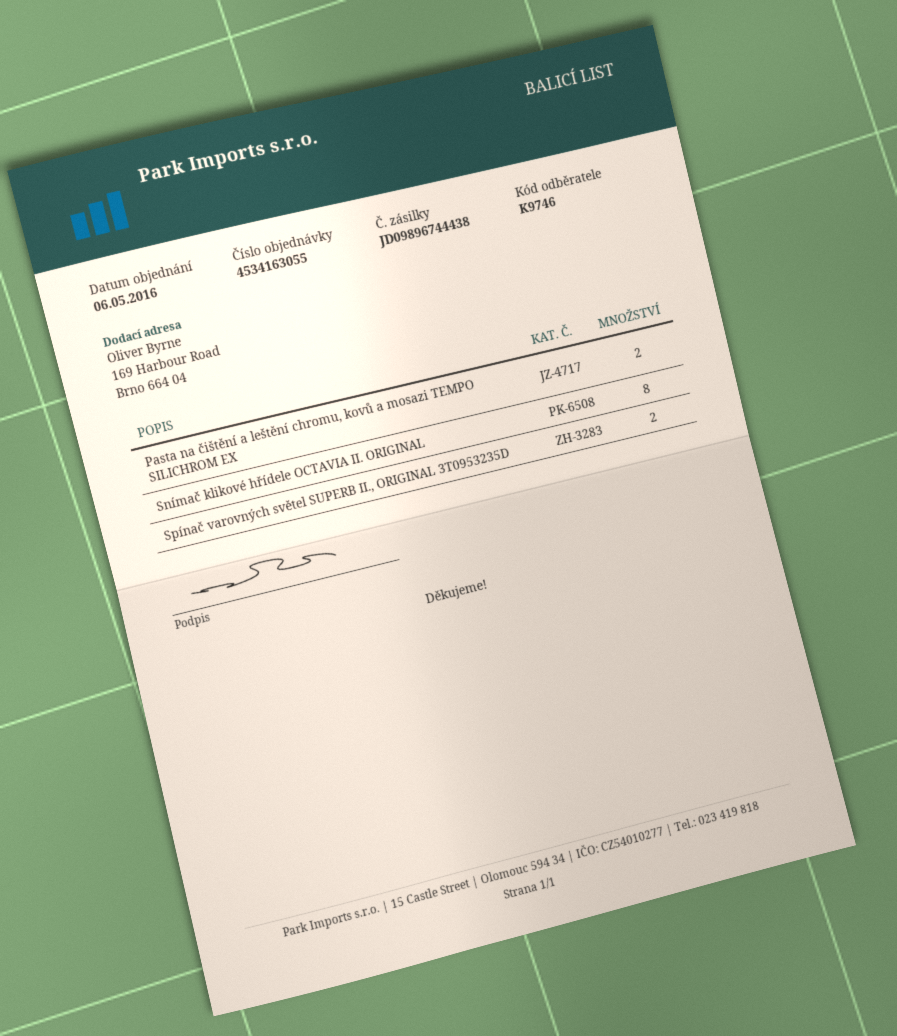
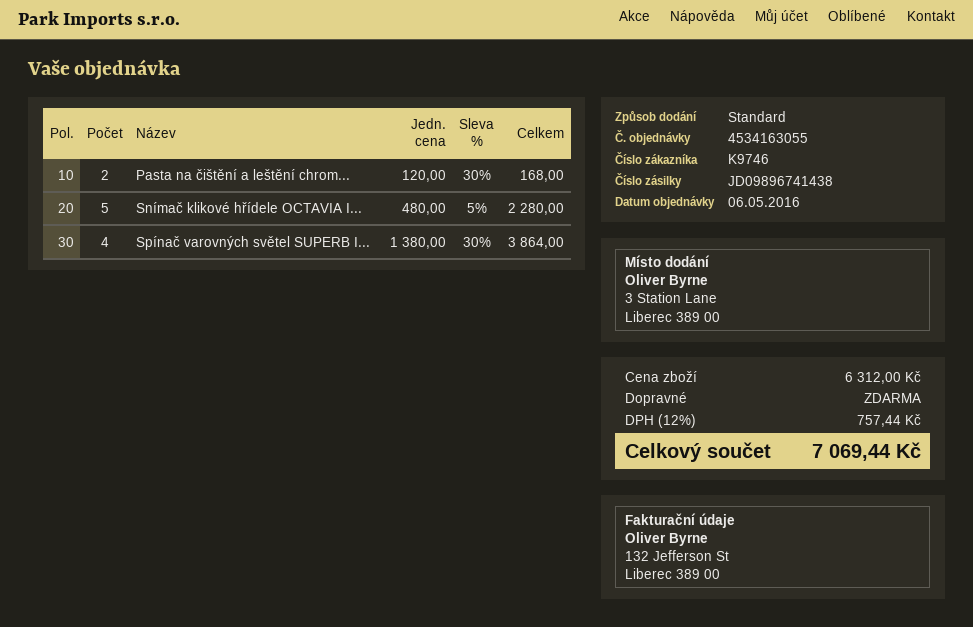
tracking number: JD09896744438 -> JD09896741438
ship to: 169 Harbour Road, Brno 664 04 -> 3 Station Lane, Liberec 389 00
Snímač klikové hřídele OCTAVIA II. ORIGINAL: 8 -> 5
Spínač varovných světel SUPERB II., ORIGINAL 3T0953235D: 2 -> 4

